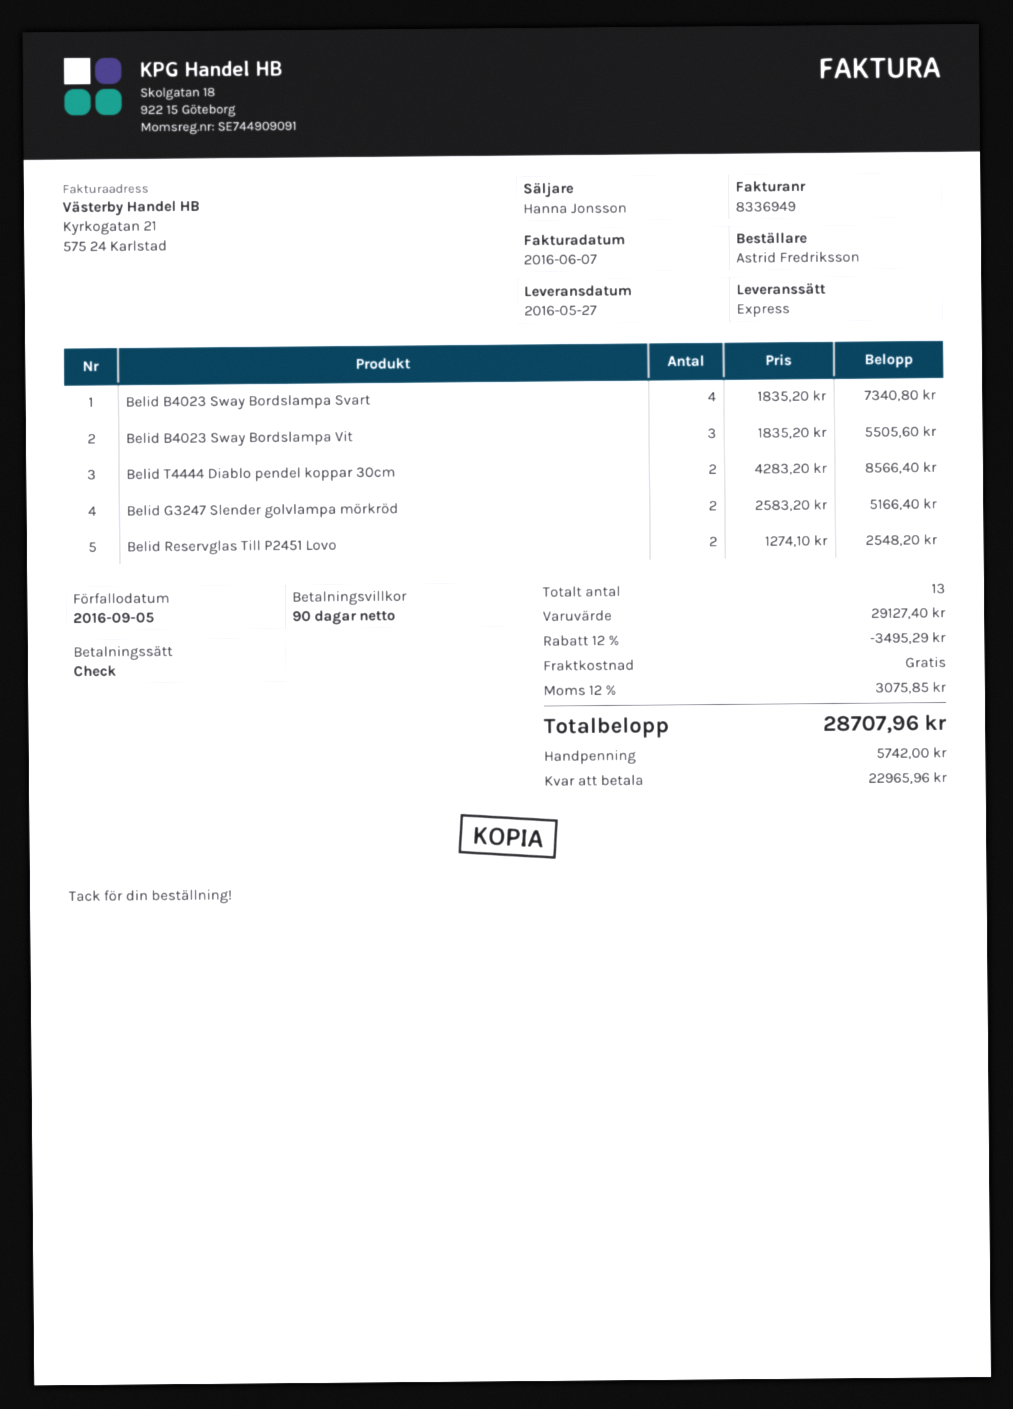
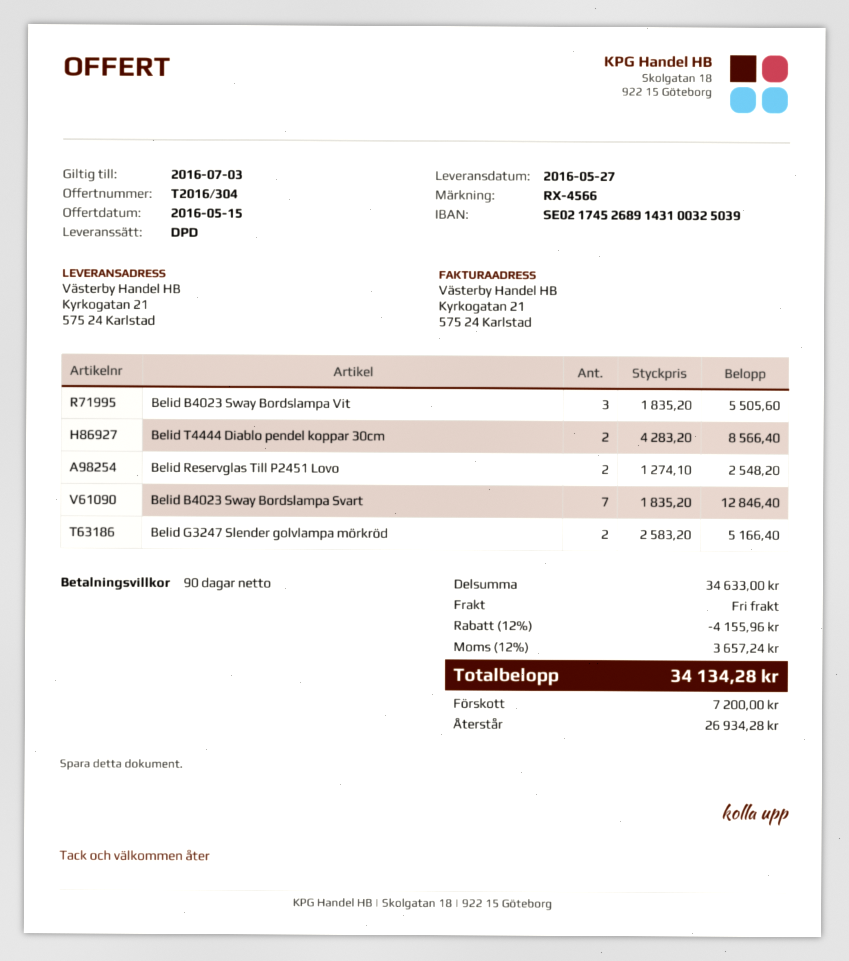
shipping method: express -> DPD
Belid B4023 Sway Bordslampa Svart: 4 x 1835.20 = 7340.80 -> 7 x 1835.20 = 12846.40
subtotal: 29127.40 -> 34633.00
discount: 12% = 3495.29 -> 12% = 4155.96
tax: 12% = 3075.85 -> 12% = 3657.24
total: 28707.96 -> 34134.28
deposit: 5742.00 -> 7200.00
balance: 22965.96 -> 26934.28

